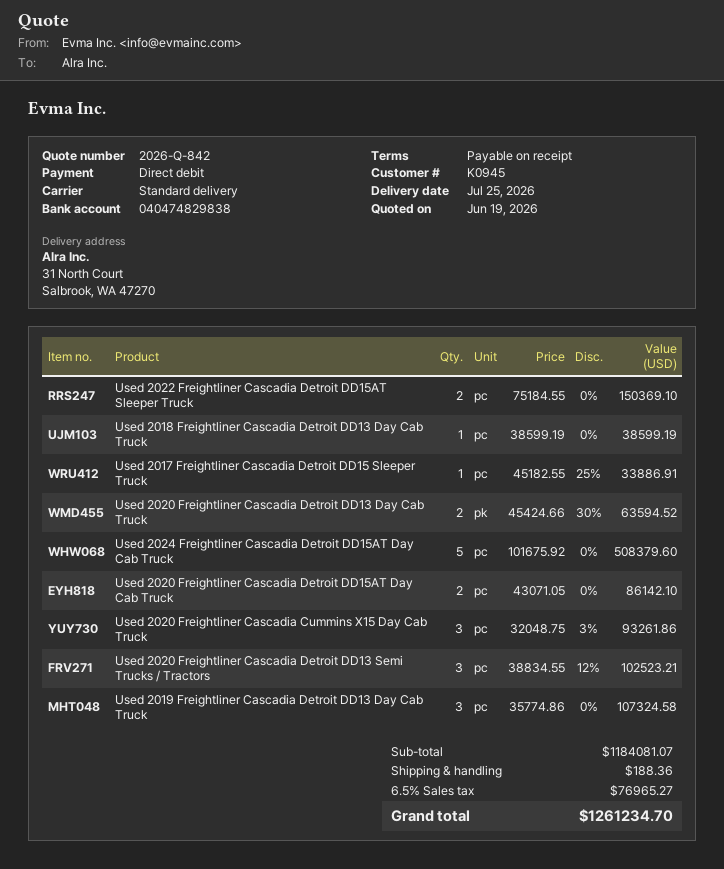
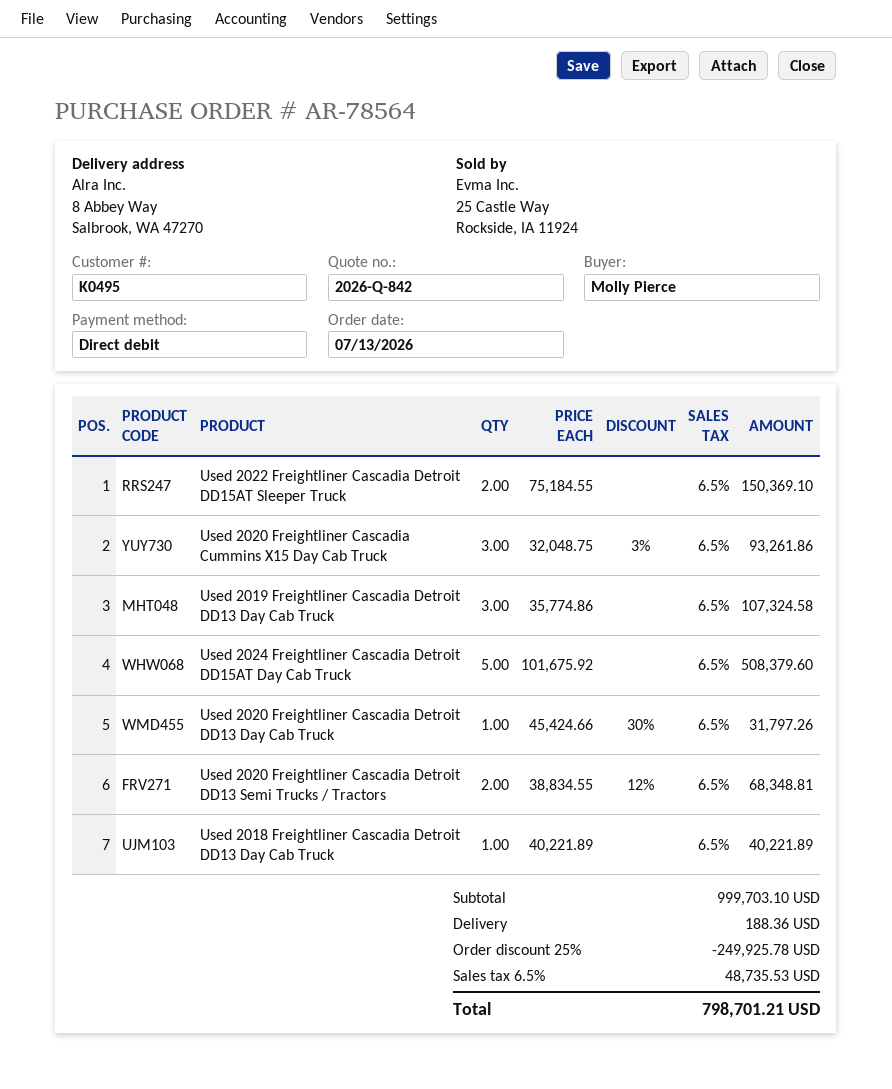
customer number: K0945 -> K0495
ship to: 31 North Court, Salbrook, WA 47270 -> 8 Abbey Way, Salbrook, WA 47270
Used 2018 Freightliner Cascadia Detroit DD13 Day Cab Truck: 1 x 38599.19 = 38599.19 -> 1 x 40221.89 = 40221.89
Used 2017 Freightliner Cascadia Detroit DD15 Sleeper Truck: 1 x 45182.55 - 25% = 33886.91 -> none
Used 2020 Freightliner Cascadia Detroit DD13 Day Cab Truck: 2 x 45424.66 - 30% = 63594.52 -> 1 x 45424.66 - 30% = 31797.26
Used 2020 Freightliner Cascadia Detroit DD15AT Day Cab Truck: 2 x 43071.05 = 86142.10 -> none
Used 2020 Freightliner Cascadia Detroit DD13 Semi Trucks / Tractors: 3 x 38834.55 - 12% = 102523.21 -> 2 x 38834.55 - 12% = 68348.81
subtotal: 1184081.07 -> 999703.10
discount: none -> 25% = 249925.78
tax: 6.5% = 76965.27 -> 6.5% = 48735.53
total: 1261234.70 -> 798701.21

